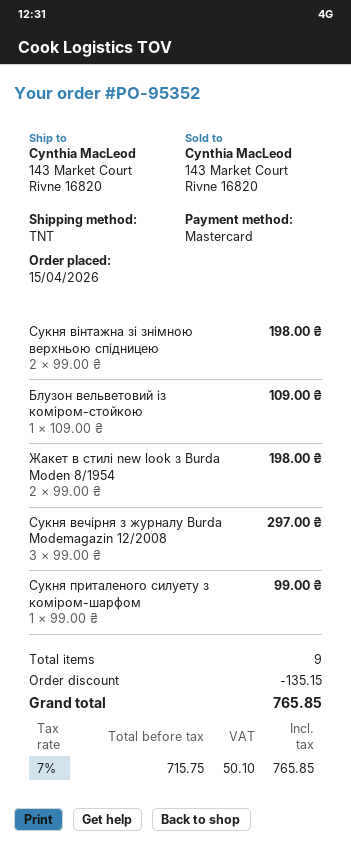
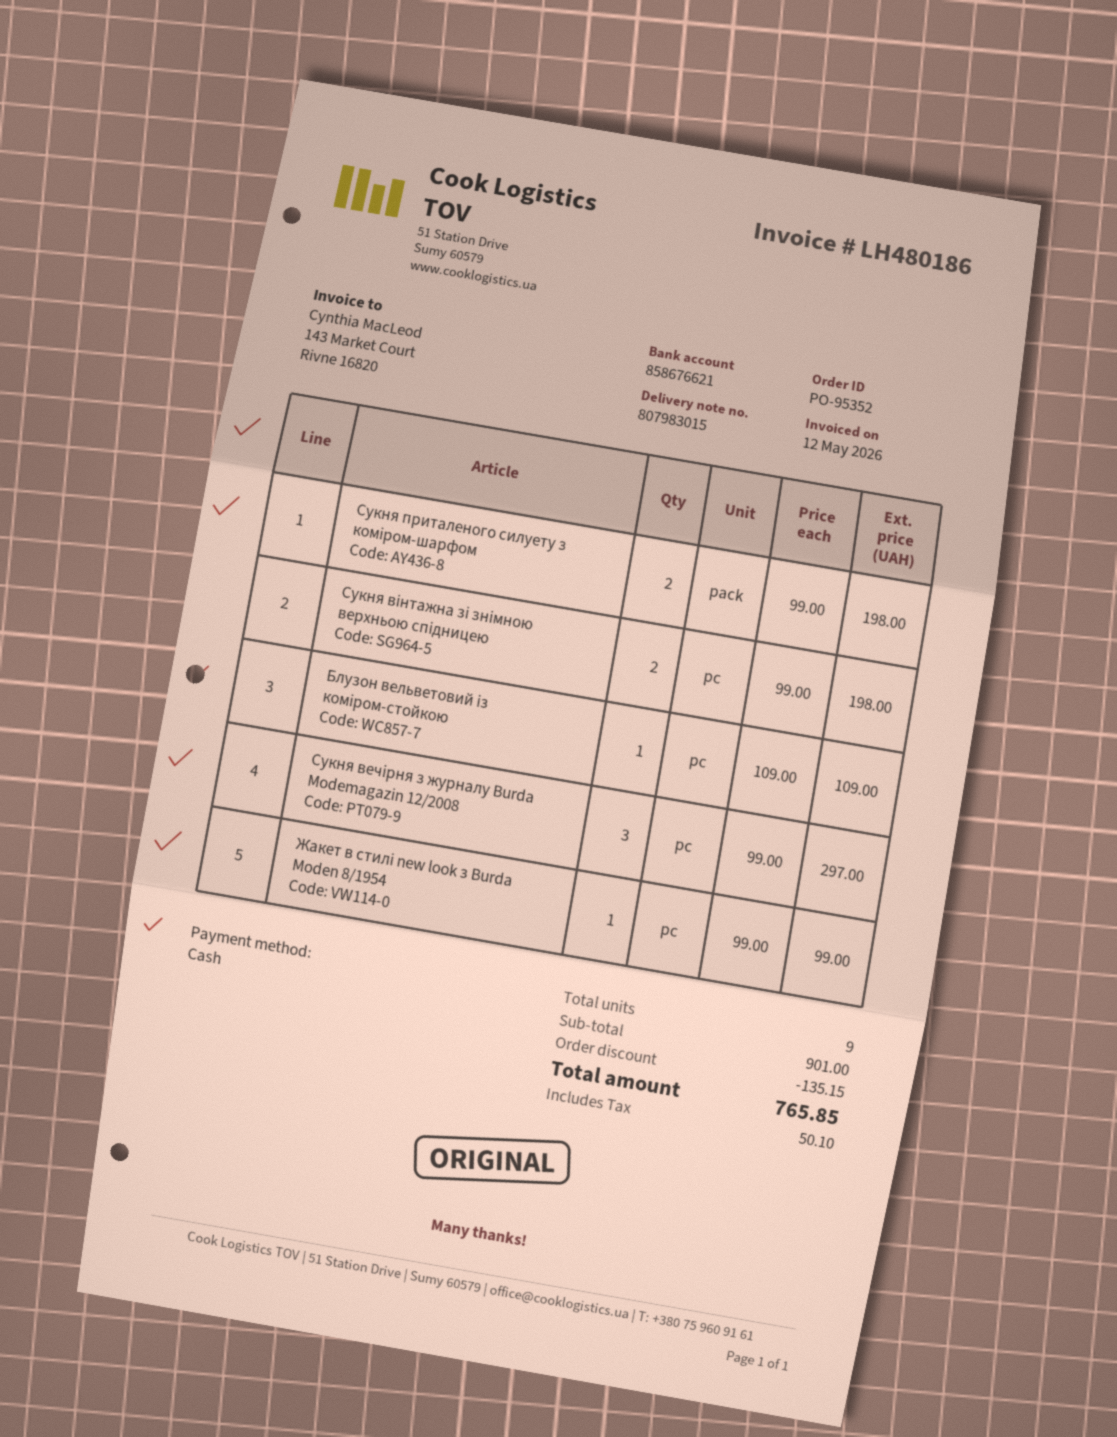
payment method: Mastercard -> cash
Жакет в стилі new look з Burda Moden 8/1954: 2 x 99.00 = 198.00 -> 1 x 99.00 = 99.00
Сукня приталеного силуету з коміром-шарфом: 1 x 99.00 = 99.00 -> 2 x 99.00 = 198.00

